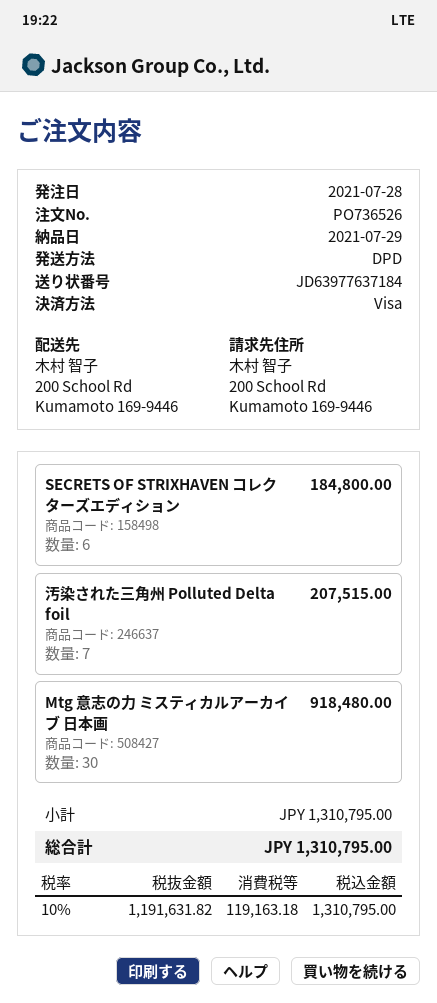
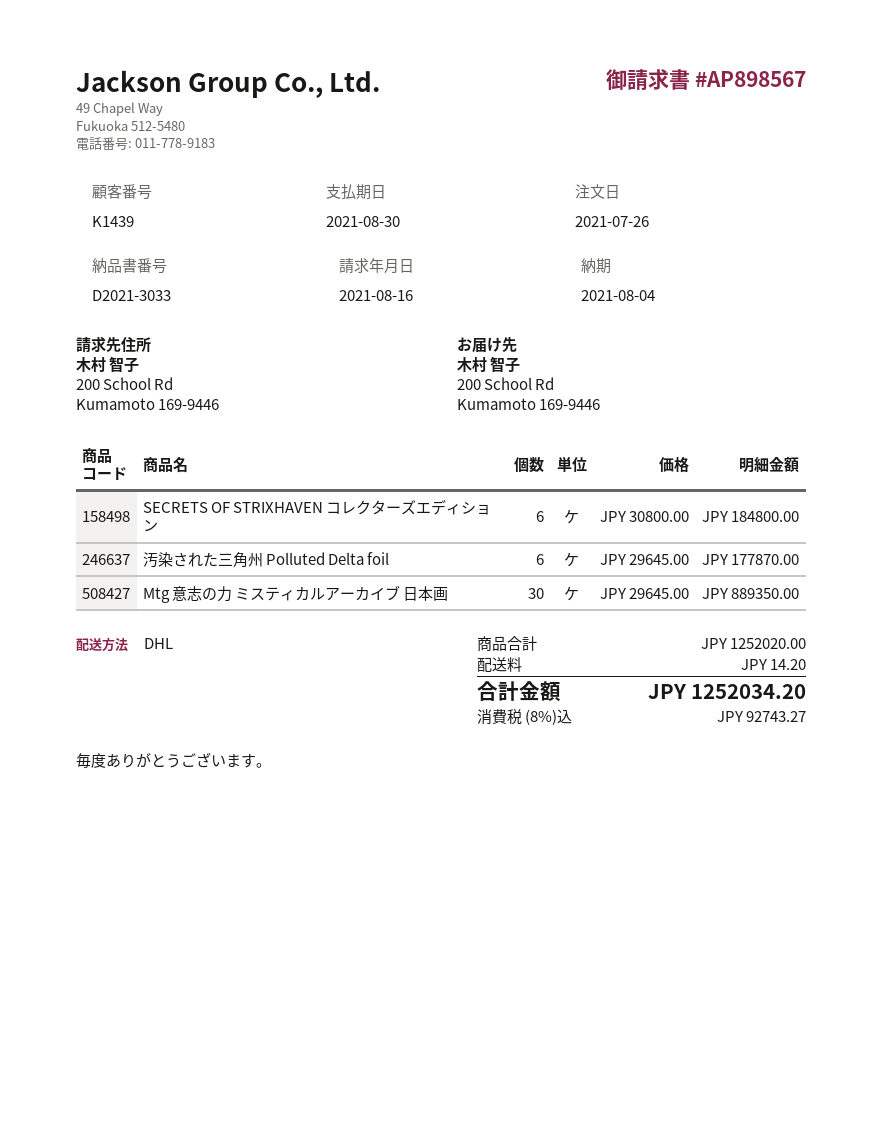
order date: 2021-07-28 -> 2021-07-26
delivery date: 2021-07-29 -> 2021-08-04
shipping method: DPD -> DHL
汚染された三角州 Polluted Delta foil: 7 for 207515.00 -> 6 for 177870.00
Mtg 意志の力 ミスティカルアーカイブ 日本画: 30 for 918480.00 -> 30 for 889350.00
subtotal: 1310795.00 -> 1252020.00
shipping: none -> 14.20
tax: 10% = 119163.18 -> 8% = 92743.27
total: 1310795.00 -> 1252034.20

